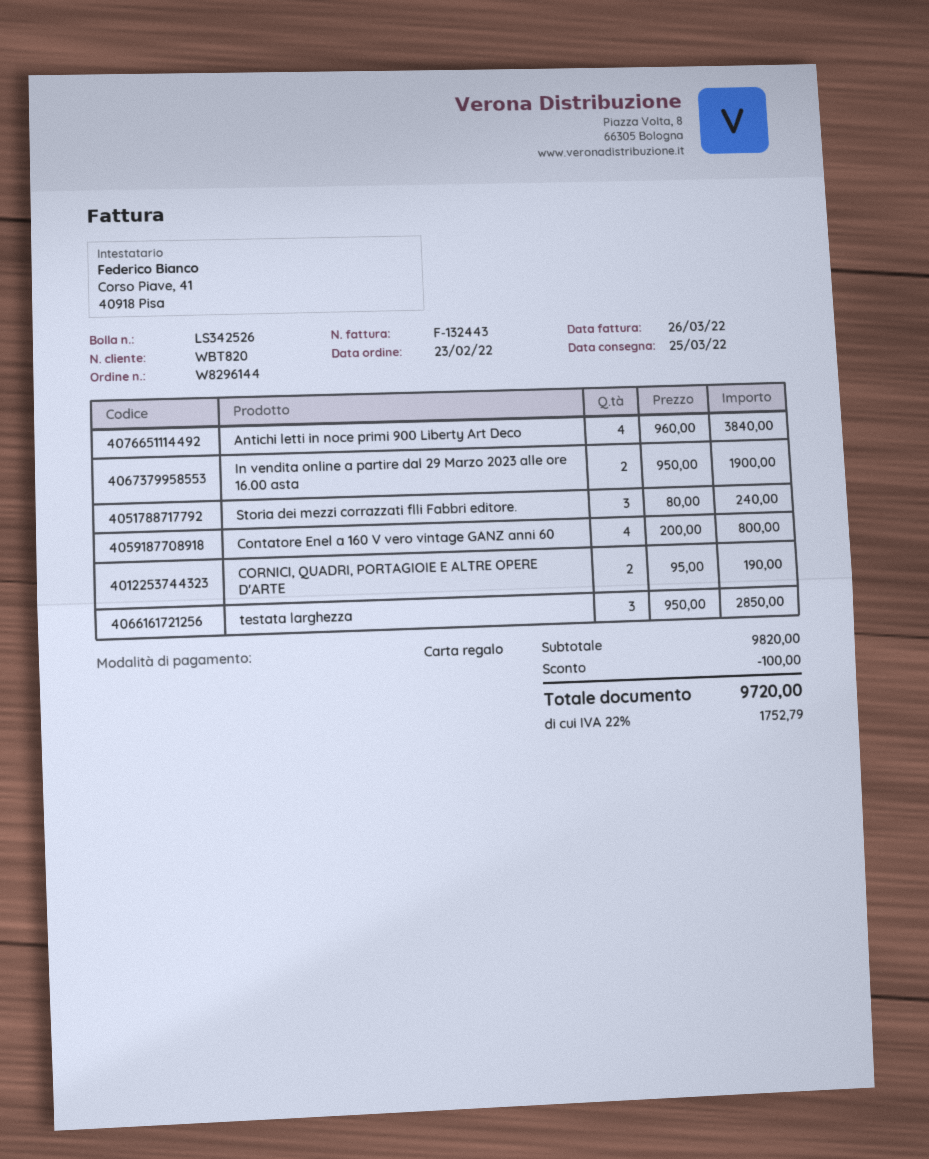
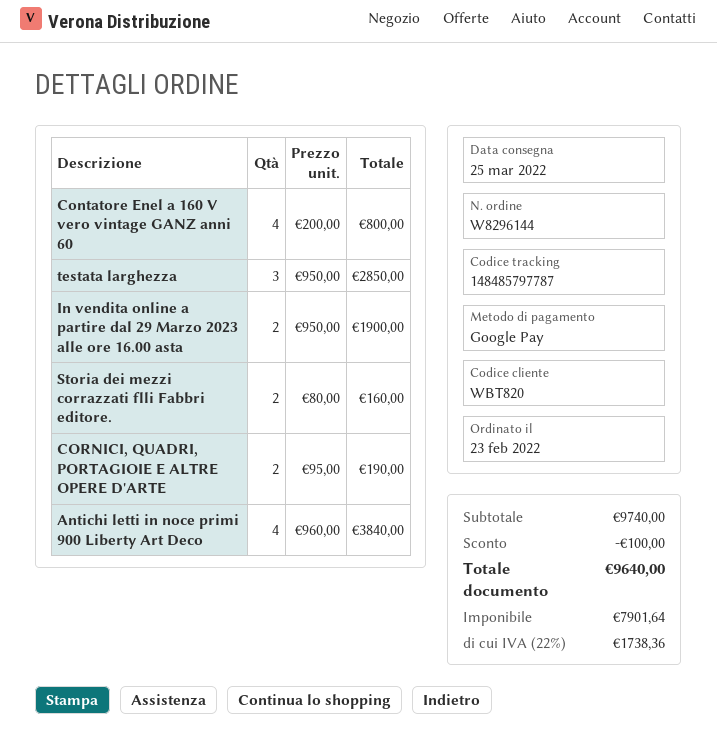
payment method: gift card -> Google Pay
Storia dei mezzi corrazzati flli Fabbri editore.: 3 x 80.00 = 240.00 -> 2 x 80.00 = 160.00
subtotal: 9820.00 -> 9740.00
tax: 22% = 1752.79 -> 22% = 1738.36
total: 9720.00 -> 9640.00

